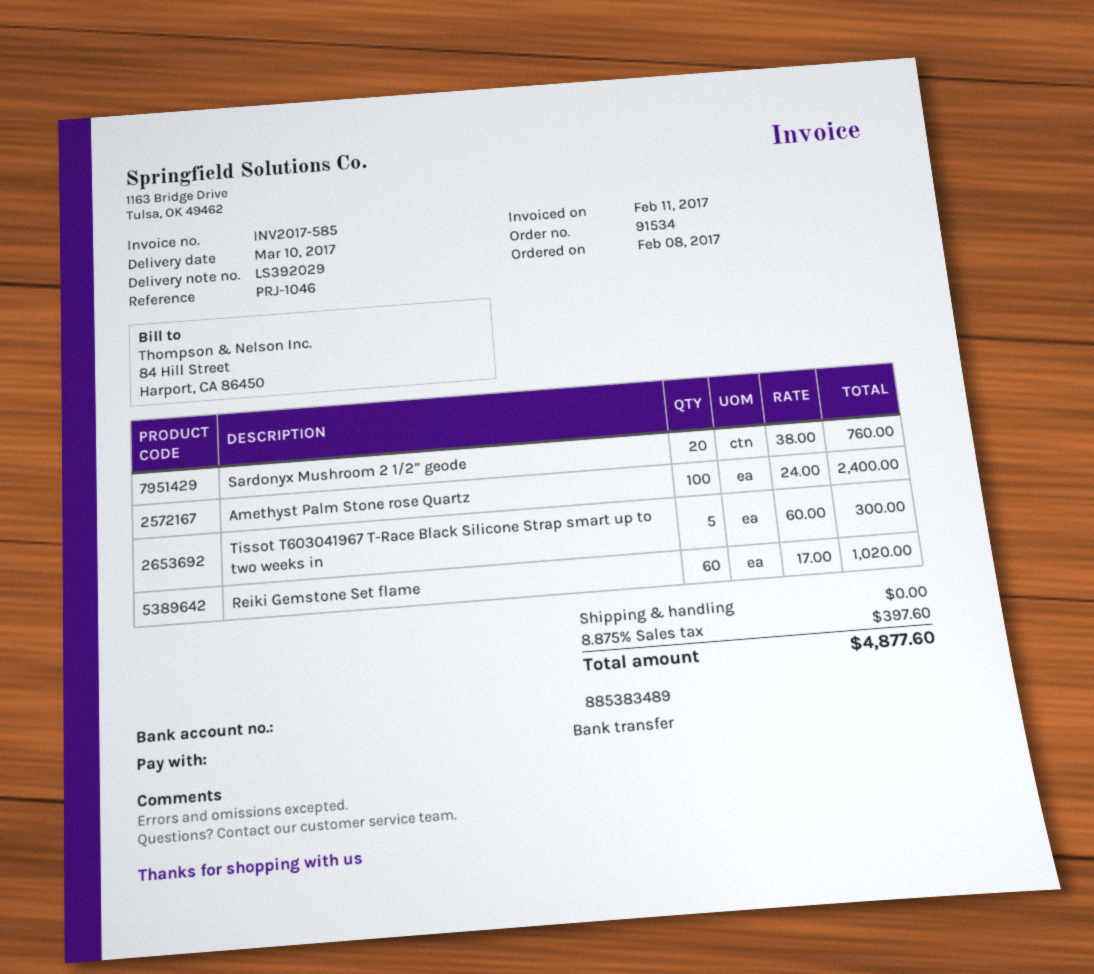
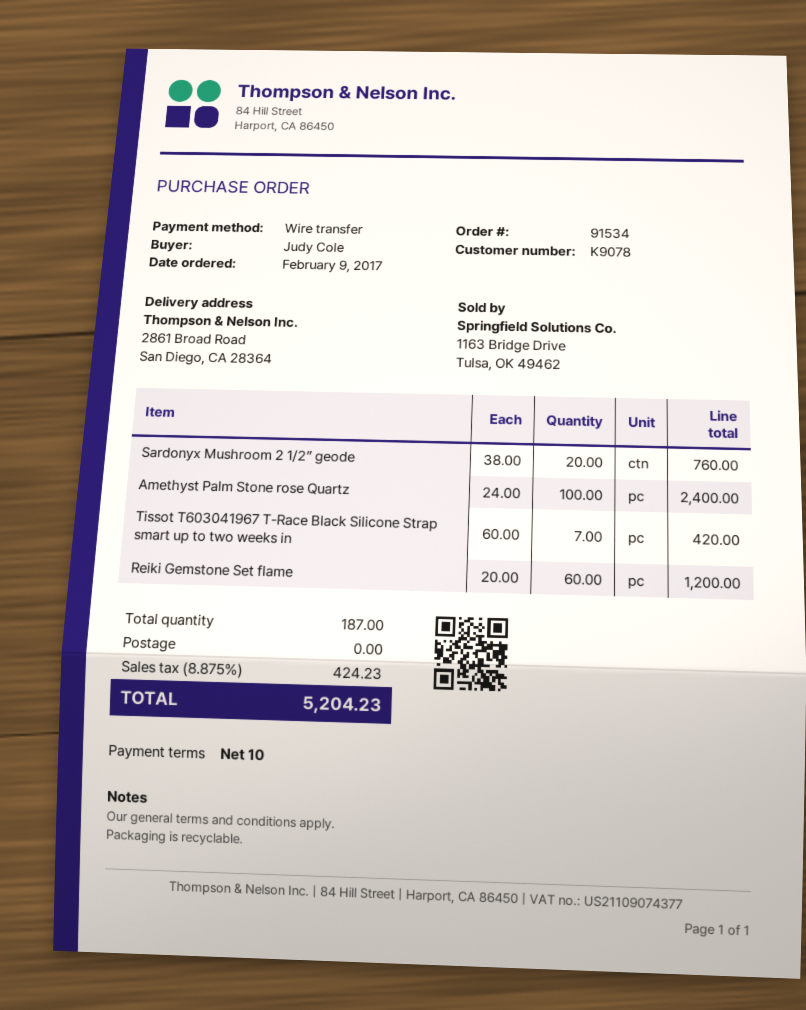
order date: 2017-02-08 -> 2017-02-09
Tissot T603041967 T-Race Black Silicone Strap smart up to two weeks in: 5 x 60.00 = 300.00 -> 7 x 60.00 = 420.00
Reiki Gemstone Set flame: 60 x 17.00 = 1020.00 -> 60 x 20.00 = 1200.00
tax: 8.875% = 397.60 -> 8.875% = 424.23
total: 4877.60 -> 5204.23

